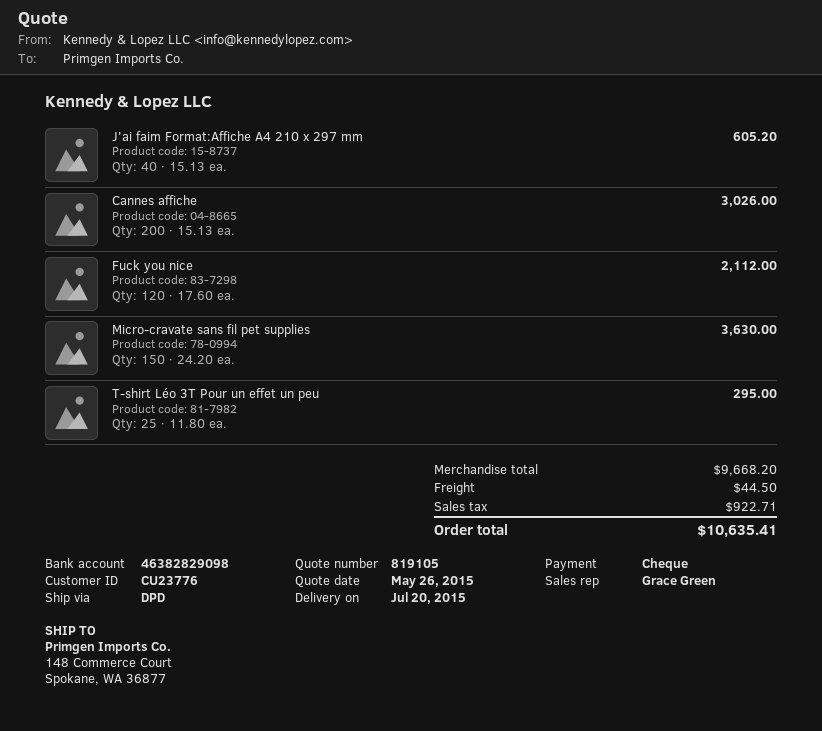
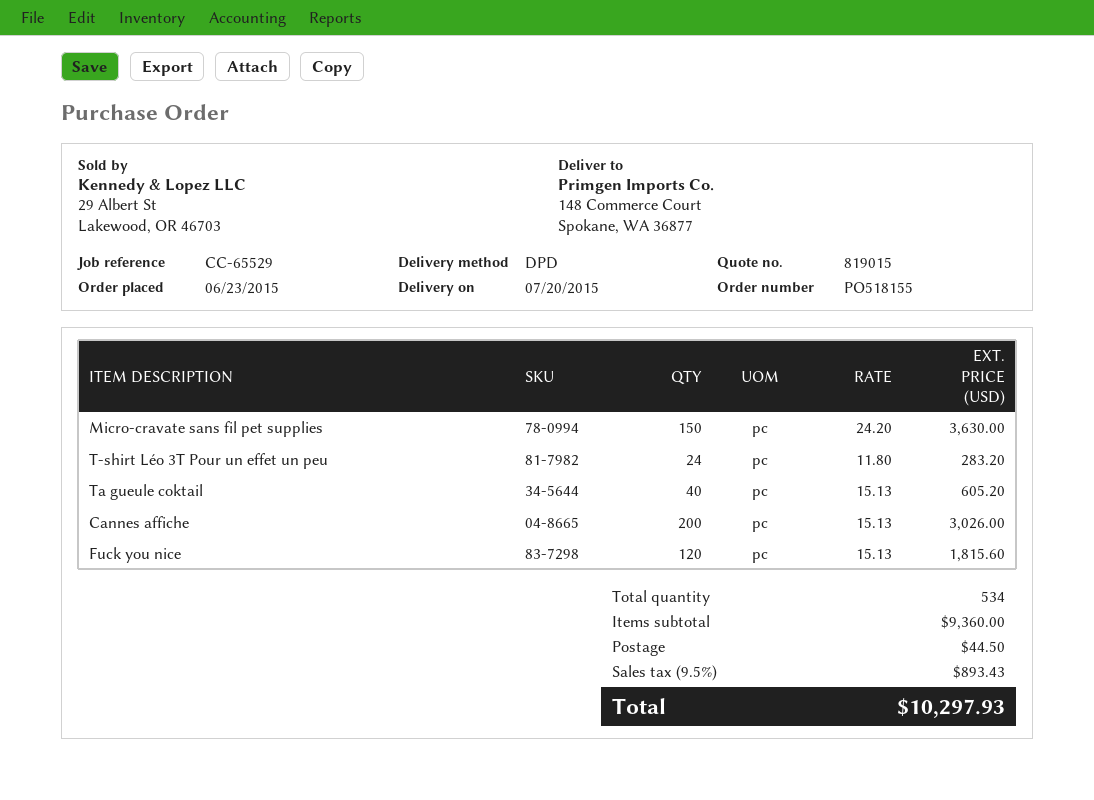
quote number: 819105 -> 819015
J'ai faim Format:Affiche A4 210 x 297 mm: 40 x 15.13 = 605.20 -> none
Fuck you nice: 120 x 17.60 = 2112.00 -> 120 x 15.13 = 1815.60
T-shirt Léo 3T Pour un effet un peu: 25 x 11.80 = 295.00 -> 24 x 11.80 = 283.20
Ta gueule coktail: none -> 40 x 15.13 = 605.20
subtotal: 9668.20 -> 9360.00
tax: 922.71 -> 893.43
total: 10635.41 -> 10297.93

